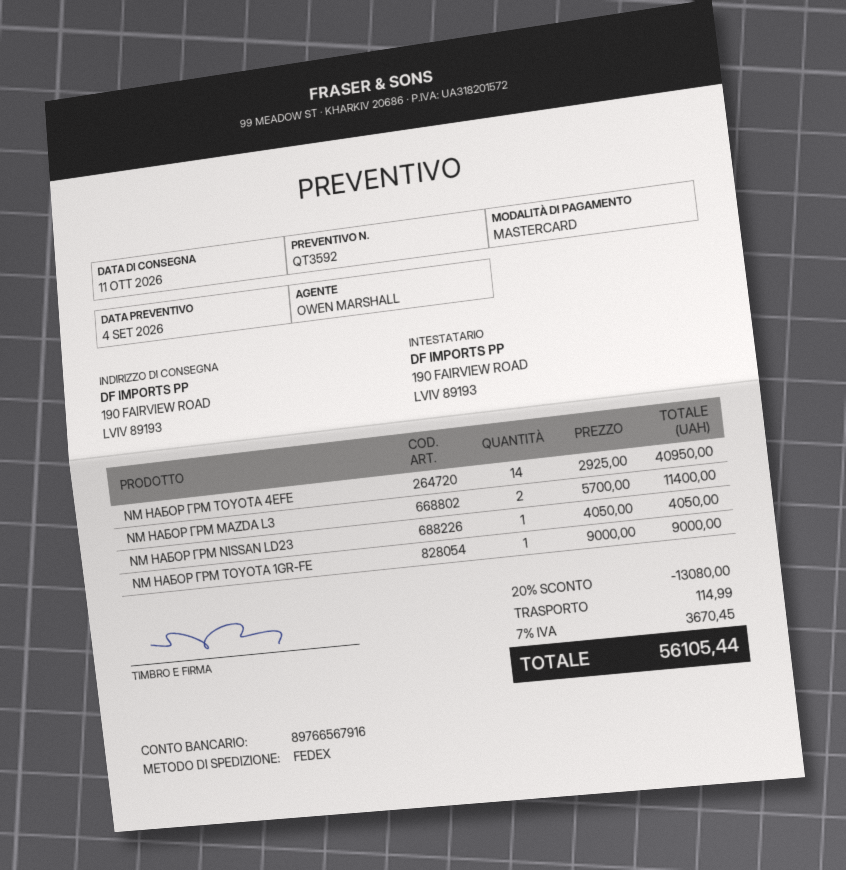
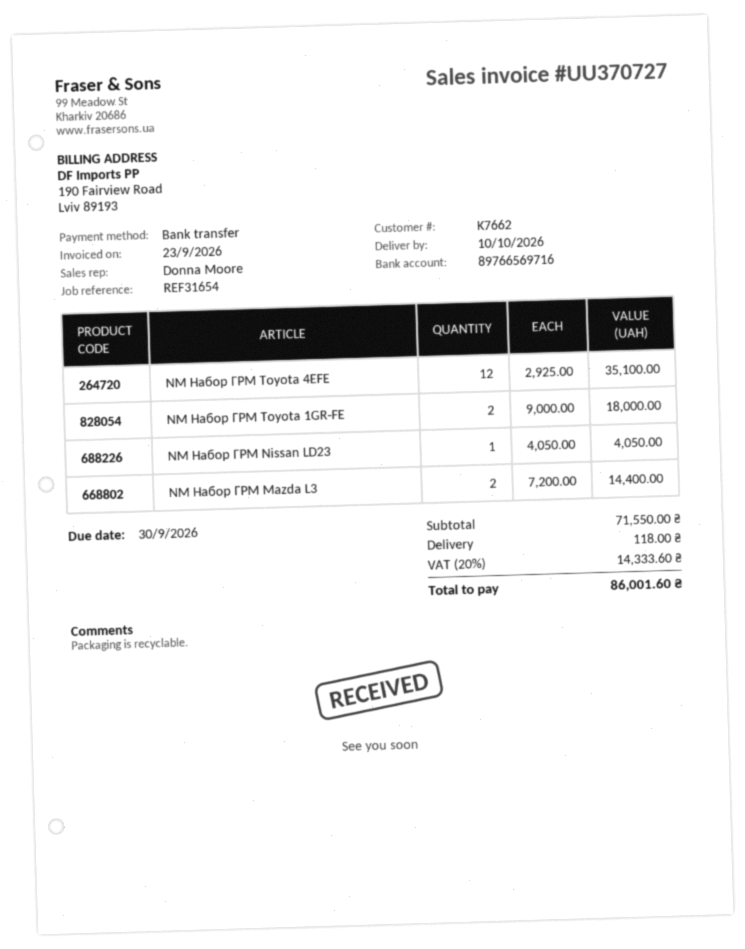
delivery date: 2026-10-11 -> 2026-10-10
sales rep: OWEN MARSHALL -> Donna Moore
payment method: Mastercard -> bank transfer
bank account: 89766567916 -> 89766569716
NM НАБОР ГРМ TOYOTA 4EFE: 14 x 2925.00 = 40950.00 -> 12 x 2925.00 = 35100.00
NM НАБОР ГРМ MAZDA L3: 2 x 5700.00 = 11400.00 -> 2 x 7200.00 = 14400.00
NM НАБОР ГРМ TOYOTA 1GR-FE: 1 x 9000.00 = 9000.00 -> 2 x 9000.00 = 18000.00
discount: 20% = 13080.00 -> none
shipping: 114.99 -> 118.00
tax: 7% = 3670.45 -> 20% = 14333.60
total: 56105.44 -> 86001.60

